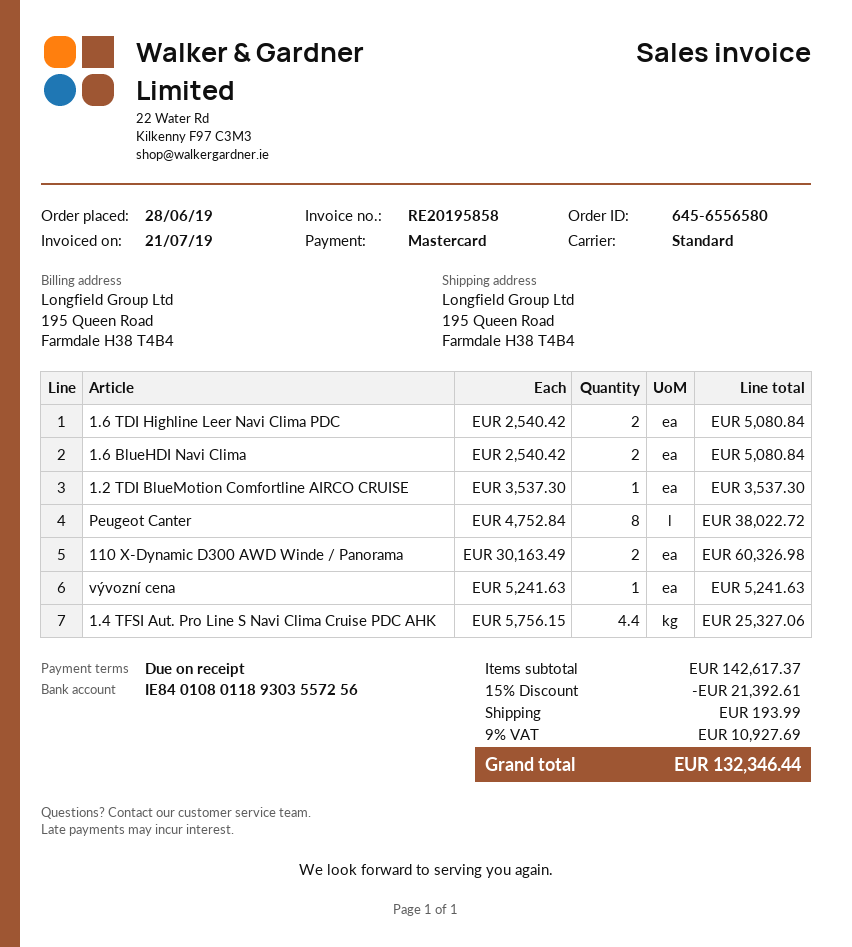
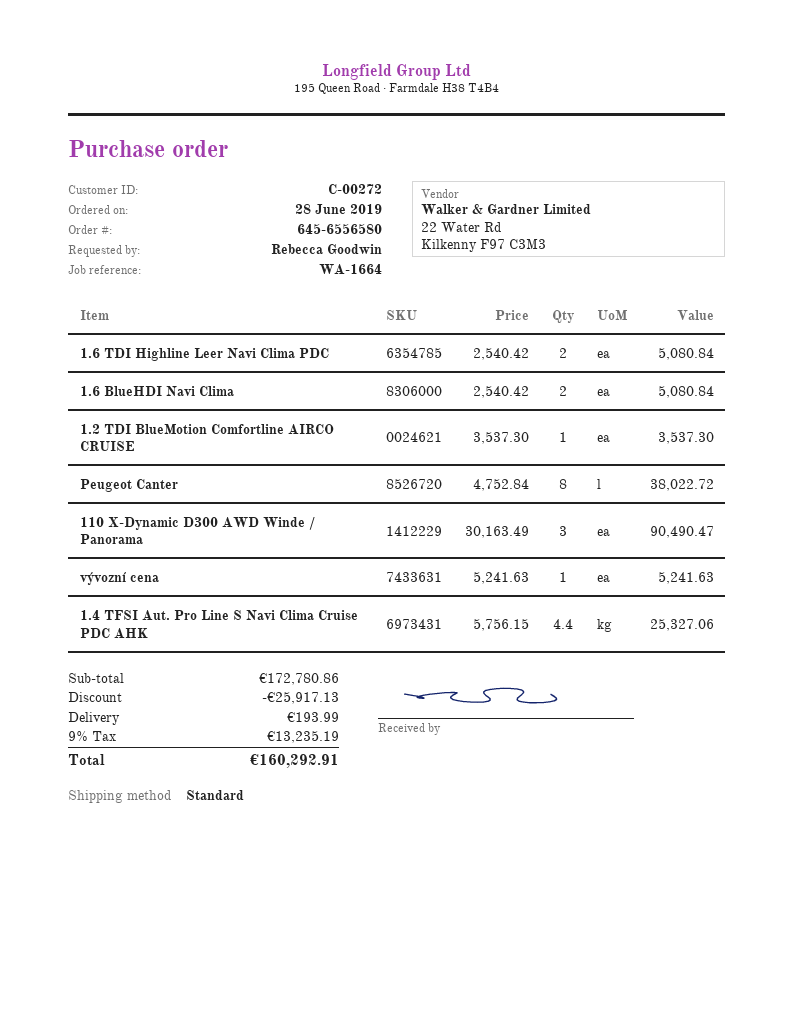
110 X-Dynamic D300 AWD Winde / Panorama: 2 x 30163.49 = 60326.98 -> 3 x 30163.49 = 90490.47
subtotal: 142617.37 -> 172780.86
discount: 21392.61 -> 25917.13
tax: 9% = 10927.69 -> 9% = 13235.19
total: 132346.44 -> 160292.91

